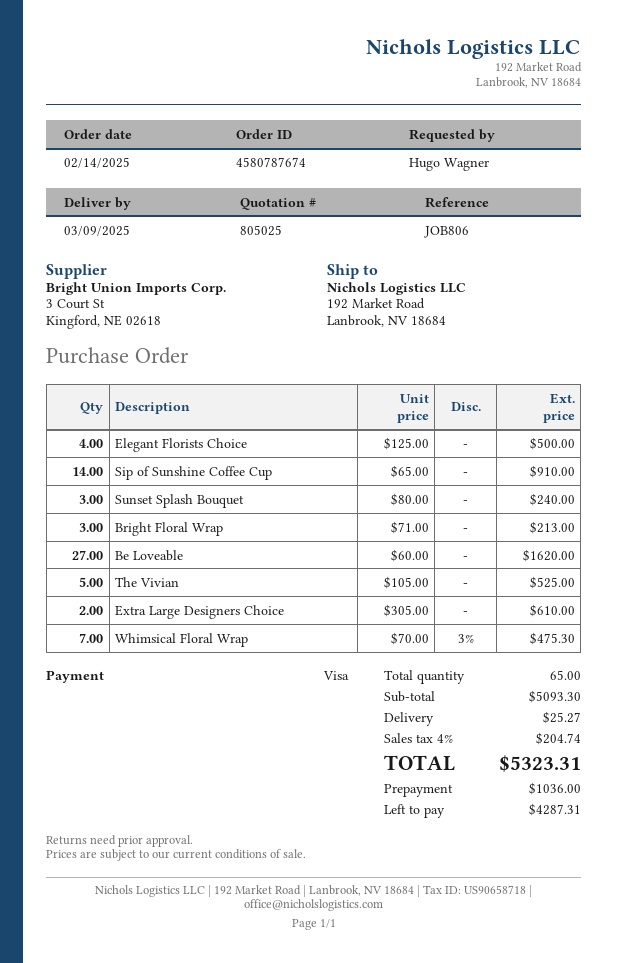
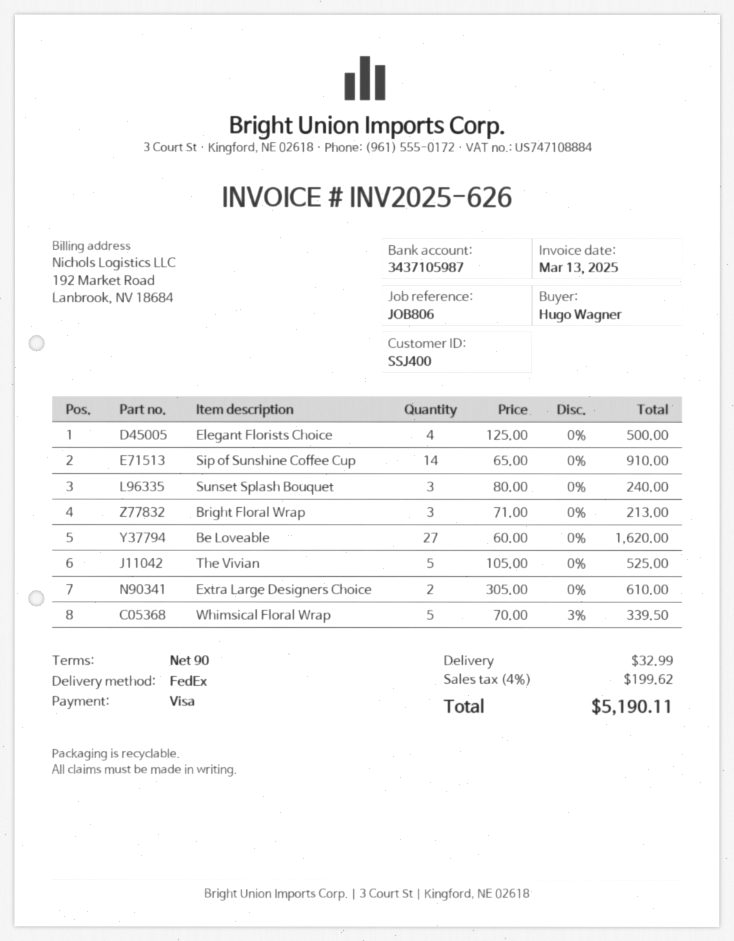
Whimsical Floral Wrap: 7 x 70.00 - 3% = 475.30 -> 5 x 70.00 - 3% = 339.50
shipping: 25.27 -> 32.99
tax: 4% = 204.74 -> 4% = 199.62
total: 5323.31 -> 5190.11

